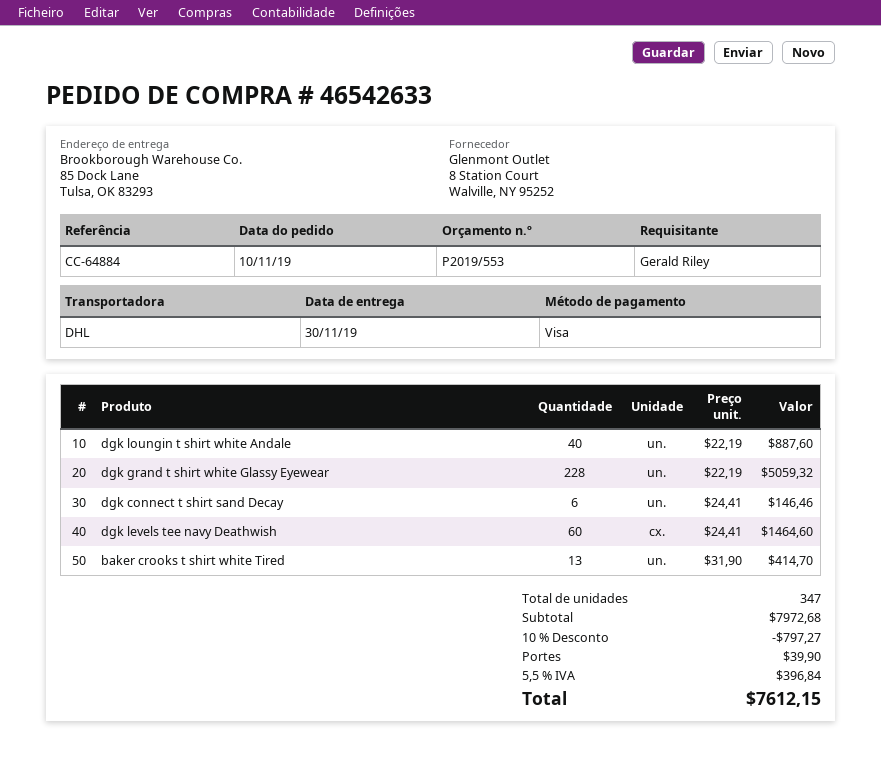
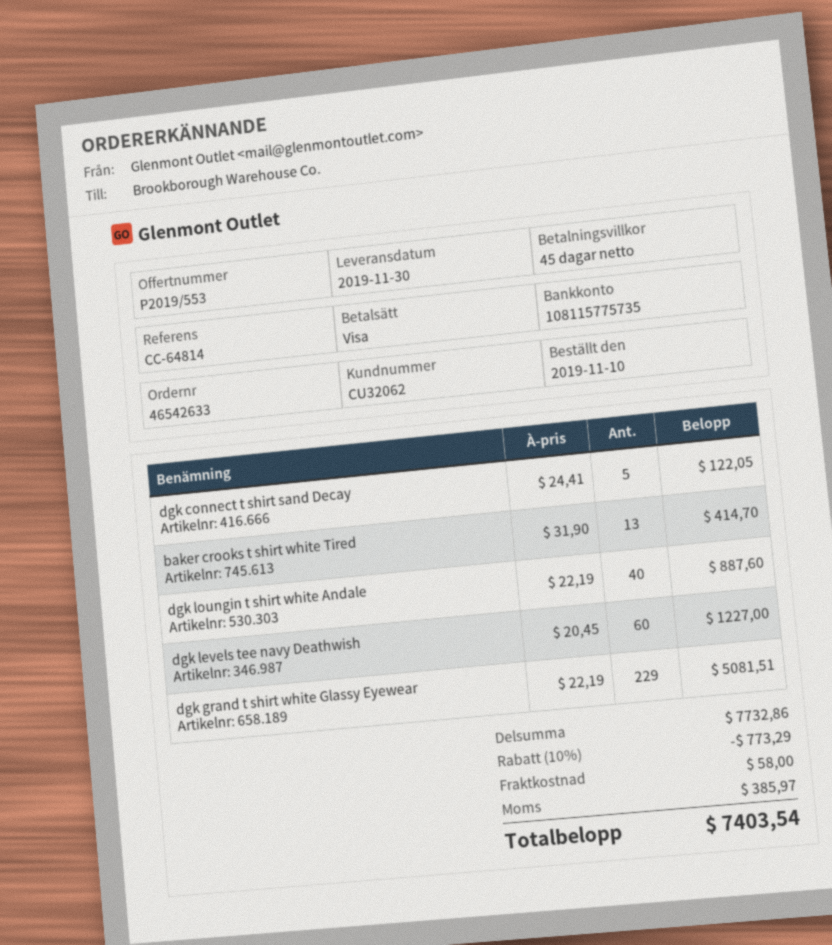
reference: CC-64884 -> CC-64814
dgk grand t shirt white Glassy Eyewear: 228 x 22.19 = 5059.32 -> 229 x 22.19 = 5081.51
dgk connect t shirt sand Decay: 6 x 24.41 = 146.46 -> 5 x 24.41 = 122.05
dgk levels tee navy Deathwish: 60 x 24.41 = 1464.60 -> 60 x 20.45 = 1227.00
subtotal: 7972.68 -> 7732.86
discount: 10% = 797.27 -> 10% = 773.29
shipping: 39.90 -> 58.00
tax: 396.84 -> 385.97
total: 7612.15 -> 7403.54

